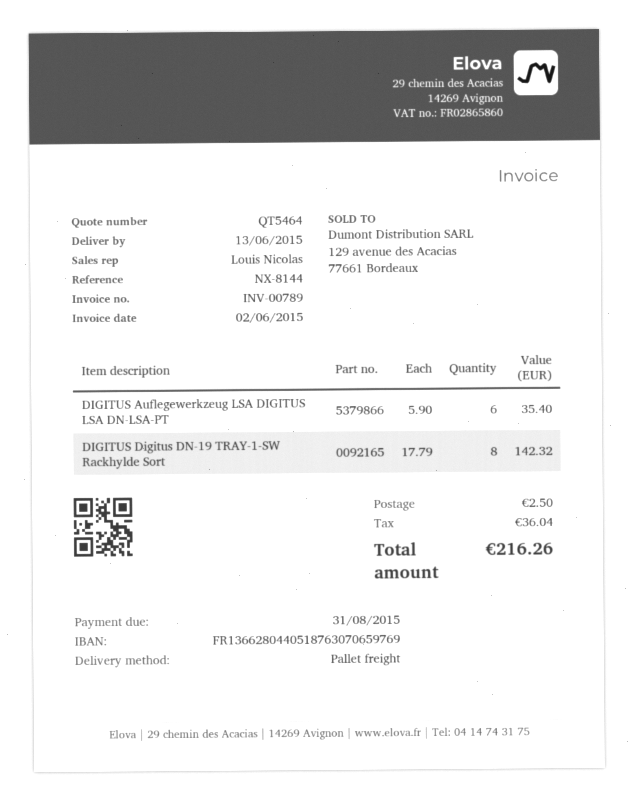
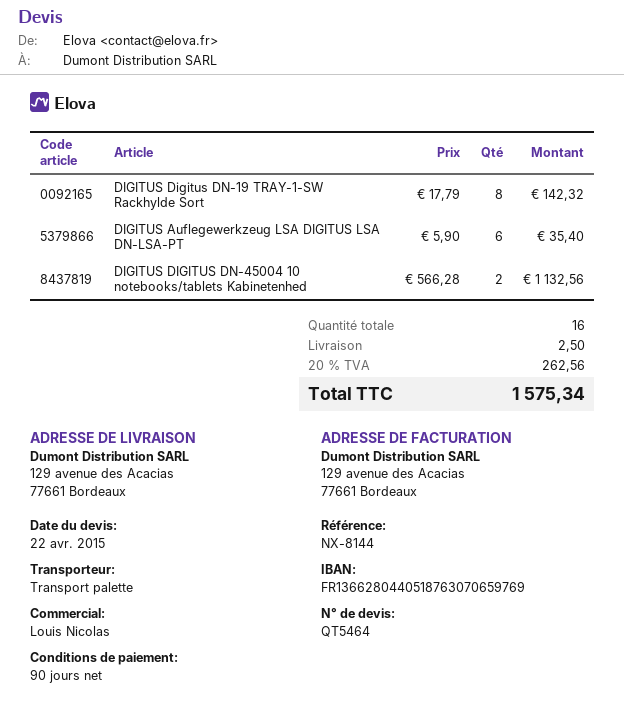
DIGITUS DIGITUS DN-45004 10 notebooks/tablets Kabinetenhed: none -> 2 x 566.28 = 1132.56
tax: 36.04 -> 262.56
total: 216.26 -> 1575.34

